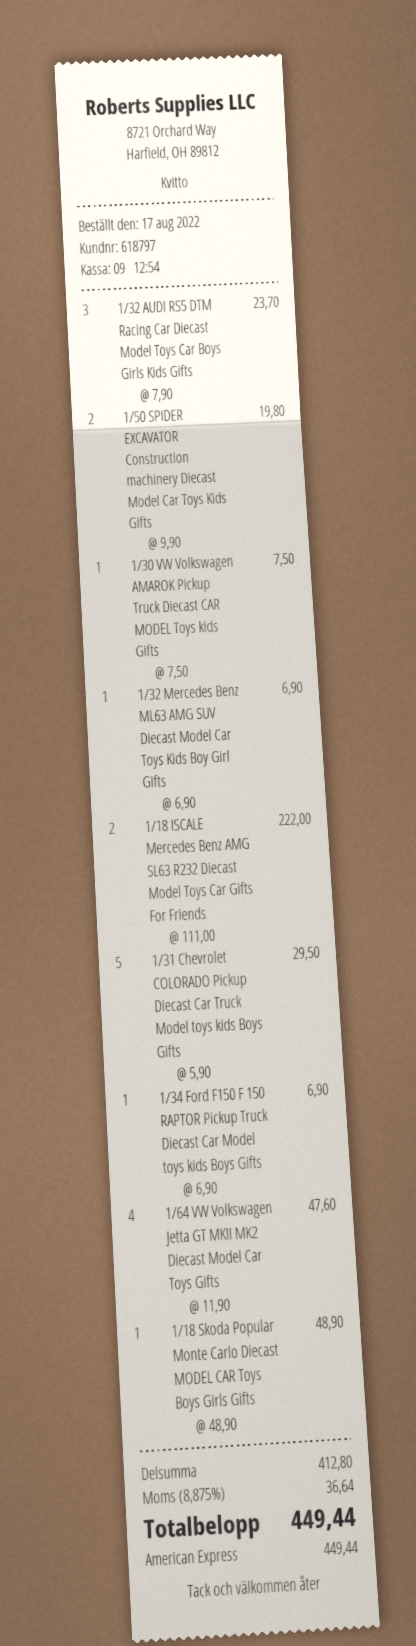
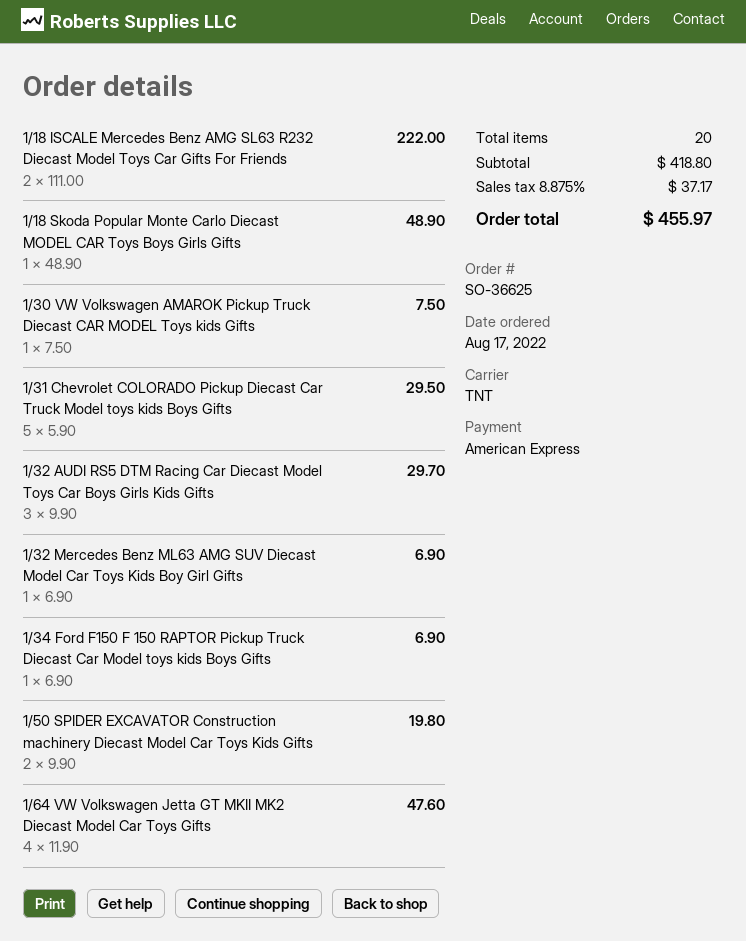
1/32 AUDI RS5 DTM Racing Car Diecast Model Toys Car Boys Girls Kids Gifts: 3 x 7.90 = 23.70 -> 3 x 9.90 = 29.70
subtotal: 412.80 -> 418.80
tax: 8.875% = 36.64 -> 8.875% = 37.17
total: 449.44 -> 455.97

